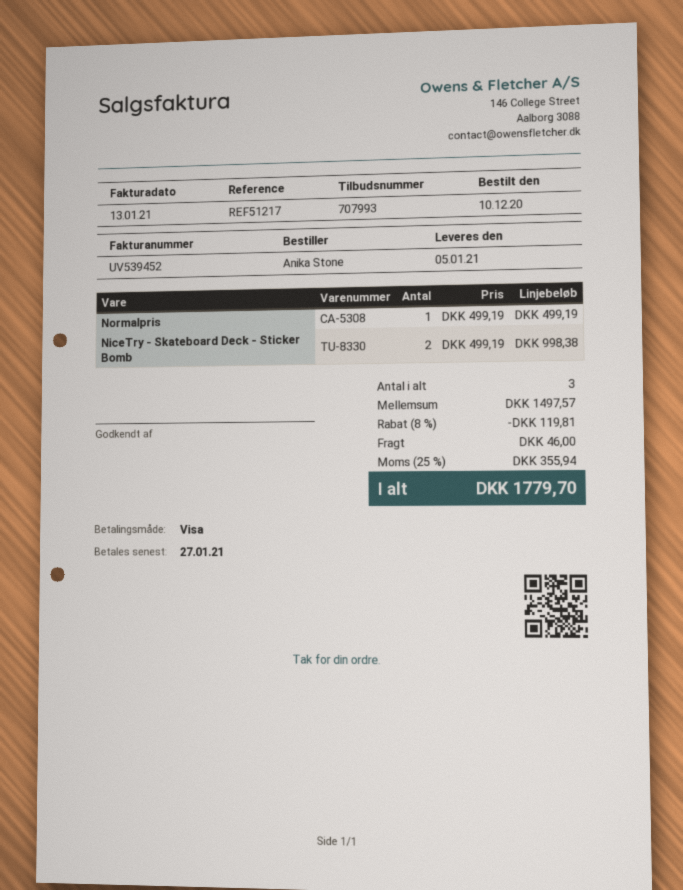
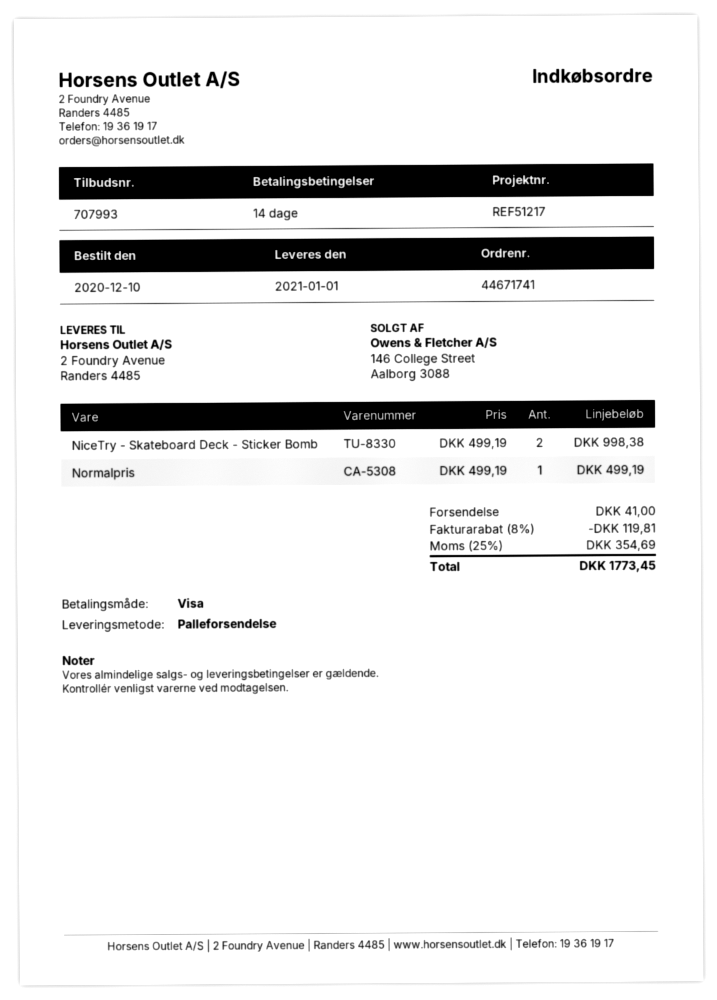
delivery date: 2021-01-05 -> 2021-01-01
shipping: 46.00 -> 41.00
tax: 25% = 355.94 -> 25% = 354.69
total: 1779.70 -> 1773.45

